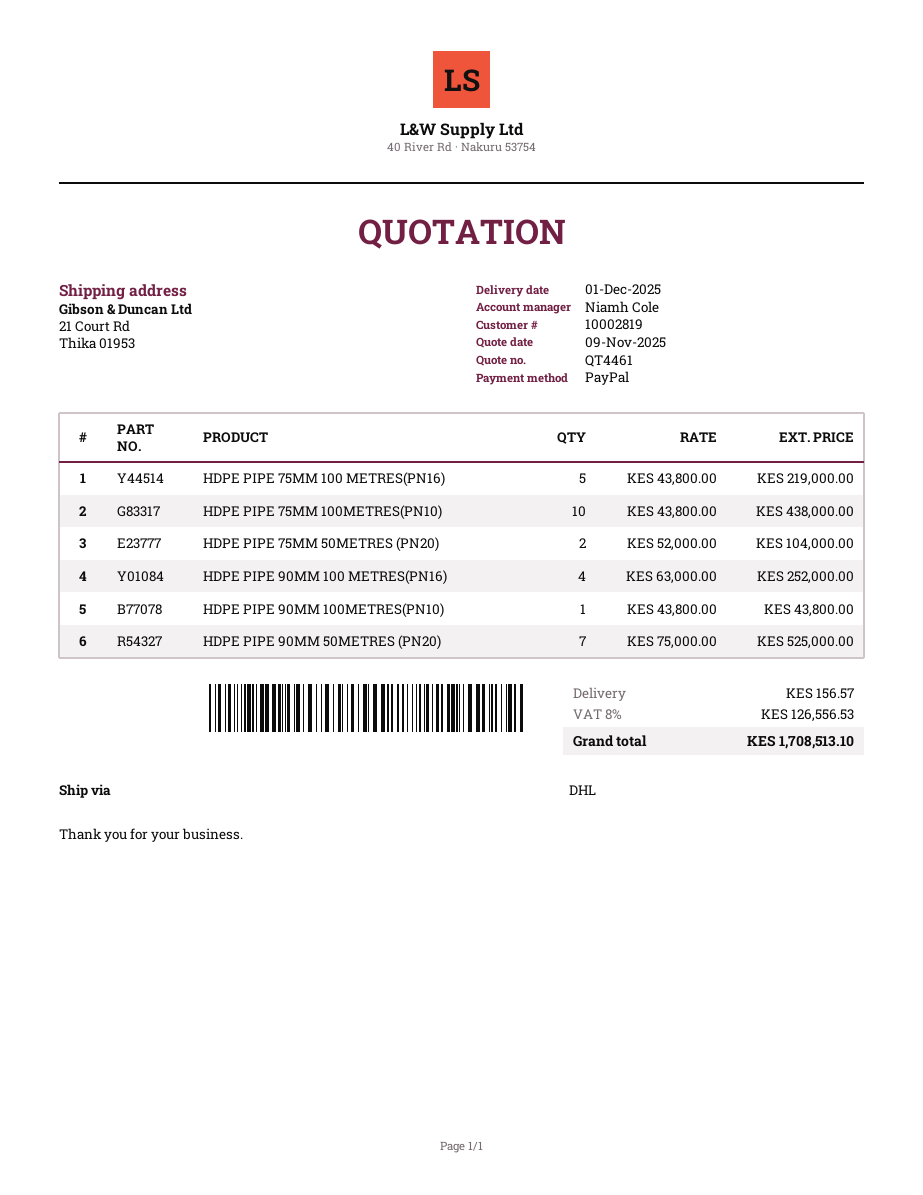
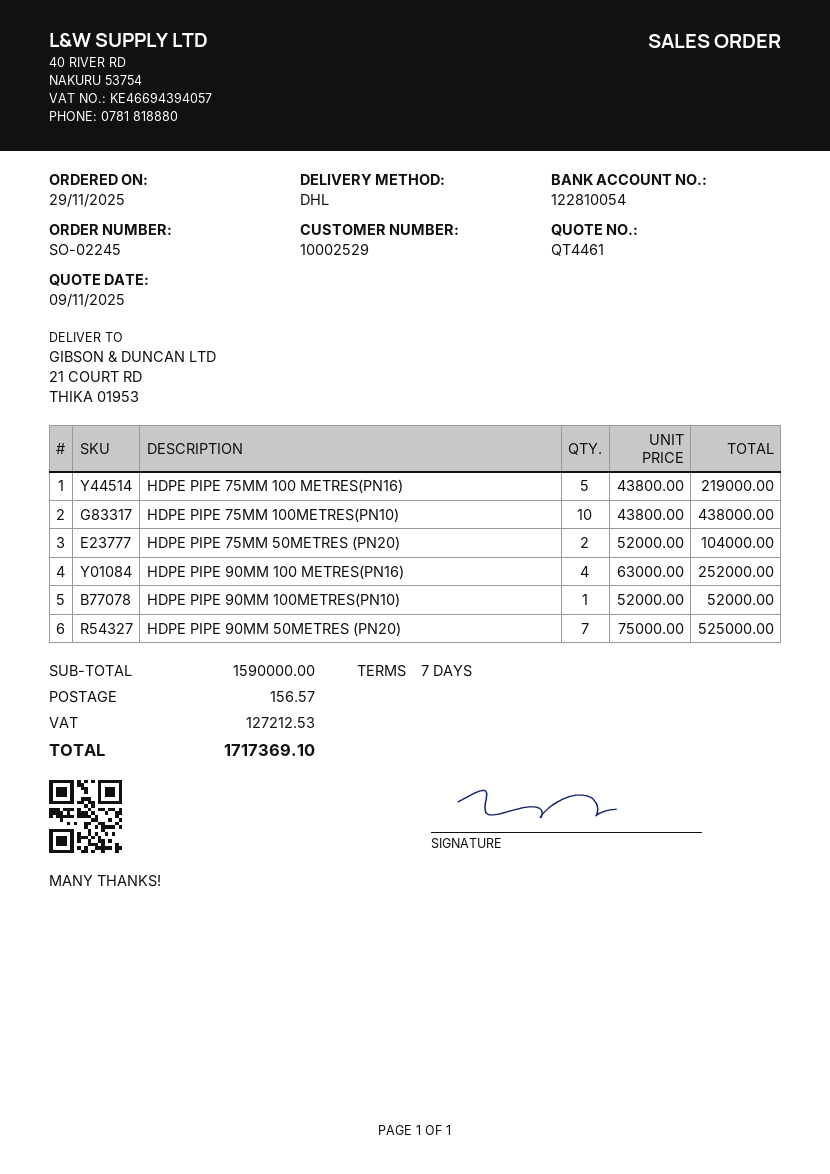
customer number: 10002819 -> 10002529
HDPE PIPE 90MM 100METRES(PN10): 1 x 43800.00 = 43800.00 -> 1 x 52000.00 = 52000.00
tax: 126556.53 -> 127212.53
total: 1708513.10 -> 1717369.10

